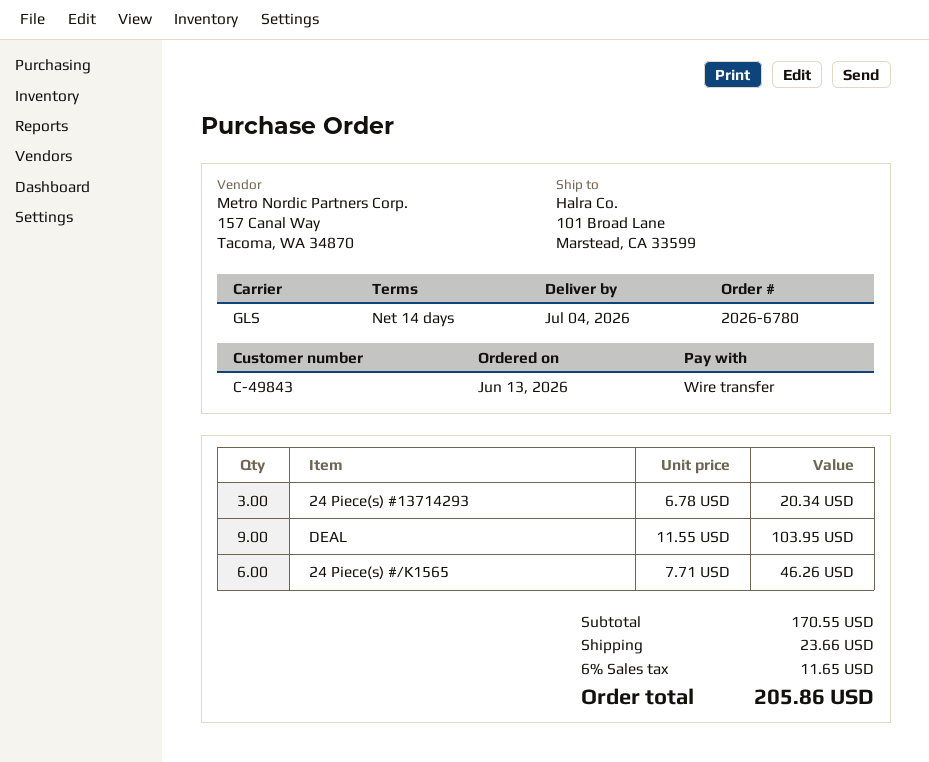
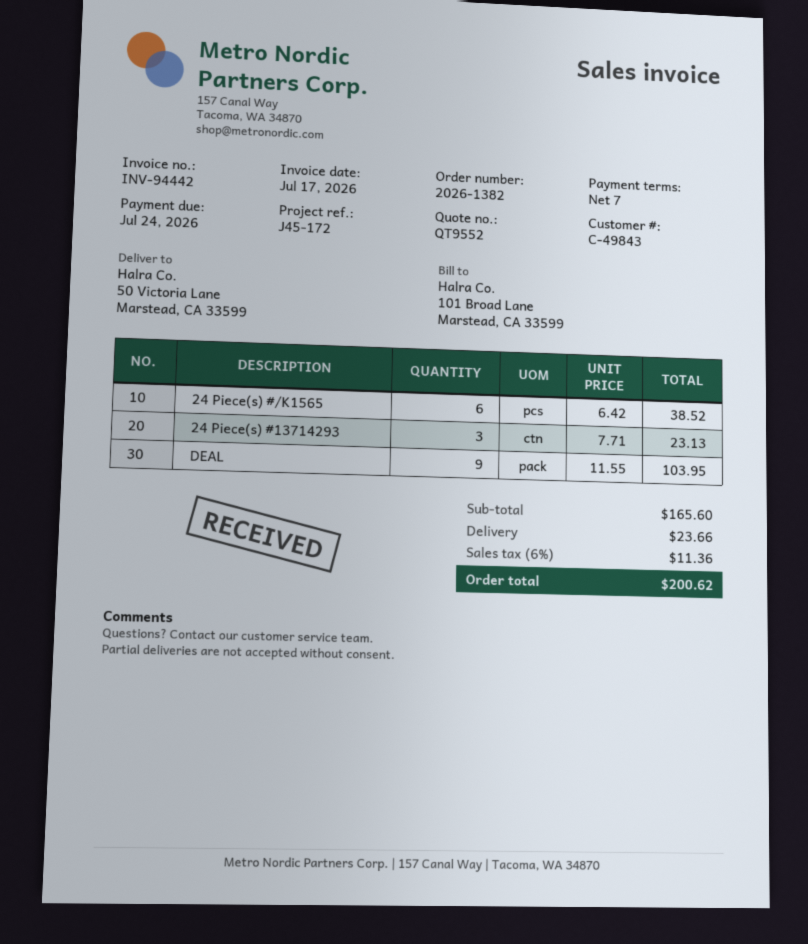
order number: 2026-6780 -> 2026-1382
payment terms: 14 days -> 7 days
ship to: 101 Broad Lane, Marstead, CA 33599 -> 50 Victoria Lane, Marstead, CA 33599
24 Piece(s) #13714293: 3 x 6.78 = 20.34 -> 3 x 7.71 = 23.13
24 Piece(s) #/K1565: 6 x 7.71 = 46.26 -> 6 x 6.42 = 38.52
subtotal: 170.55 -> 165.60
tax: 6% = 11.65 -> 6% = 11.36
total: 205.86 -> 200.62

